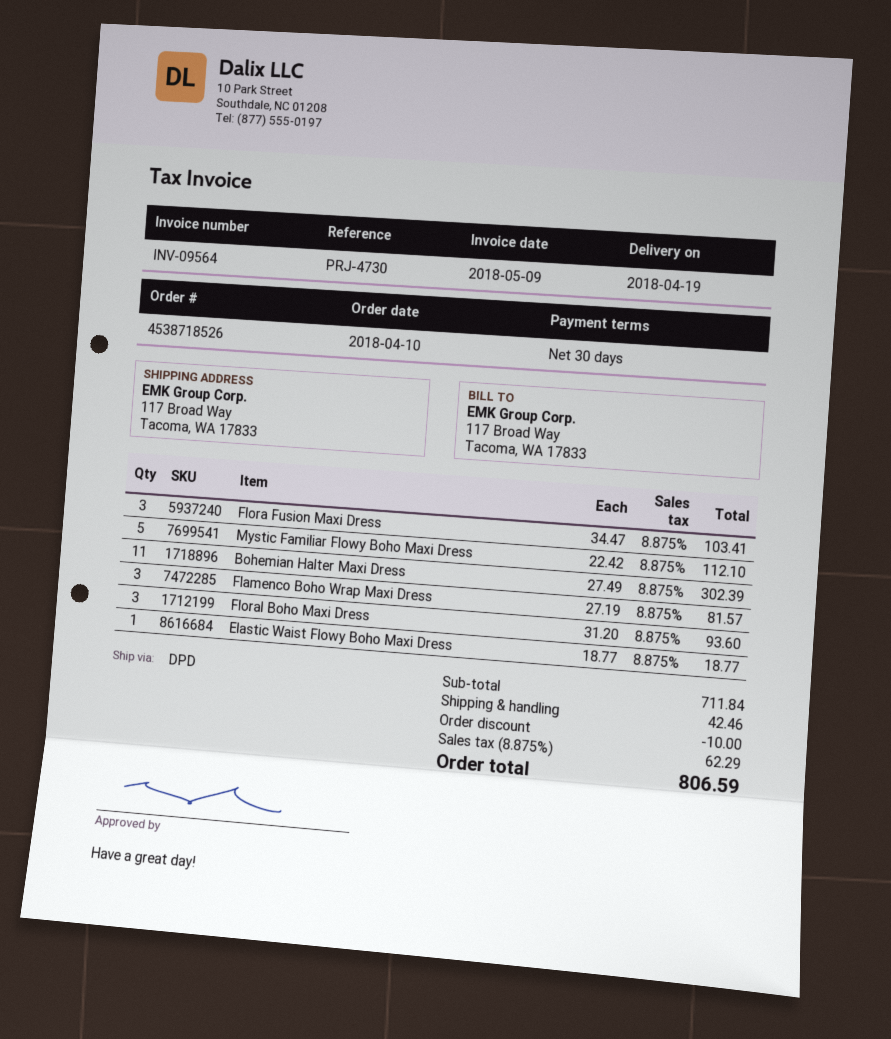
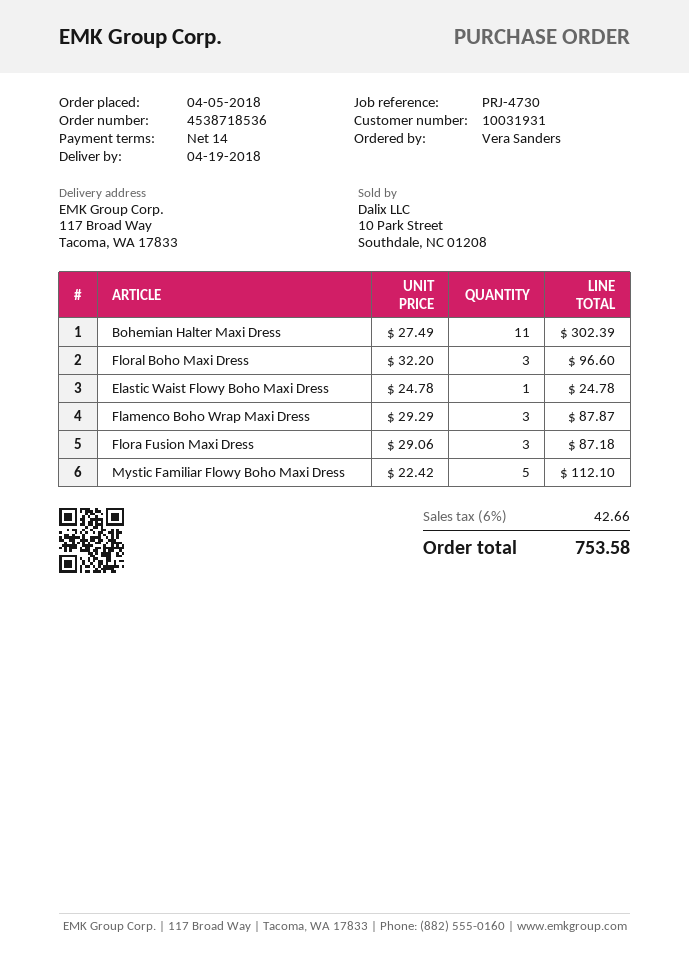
order number: 4538718526 -> 4538718536
order date: 2018-04-10 -> 2018-04-05
payment terms: 30 days -> 14 days
Flora Fusion Maxi Dress: 3 x 34.47 = 103.41 -> 3 x 29.06 = 87.18
Flamenco Boho Wrap Maxi Dress: 3 x 27.19 = 81.57 -> 3 x 29.29 = 87.87
Floral Boho Maxi Dress: 3 x 31.20 = 93.60 -> 3 x 32.20 = 96.60
Elastic Waist Flowy Boho Maxi Dress: 1 x 18.77 = 18.77 -> 1 x 24.78 = 24.78
discount: 10.00 -> none
shipping: 42.46 -> none
tax: 8.875% = 62.29 -> 6% = 42.66
total: 806.59 -> 753.58

